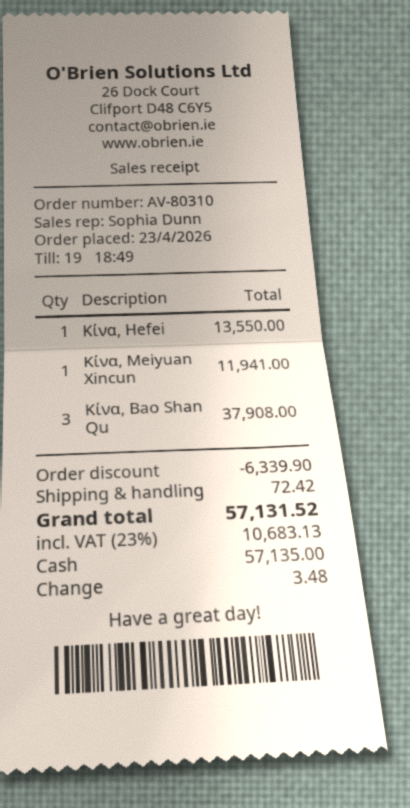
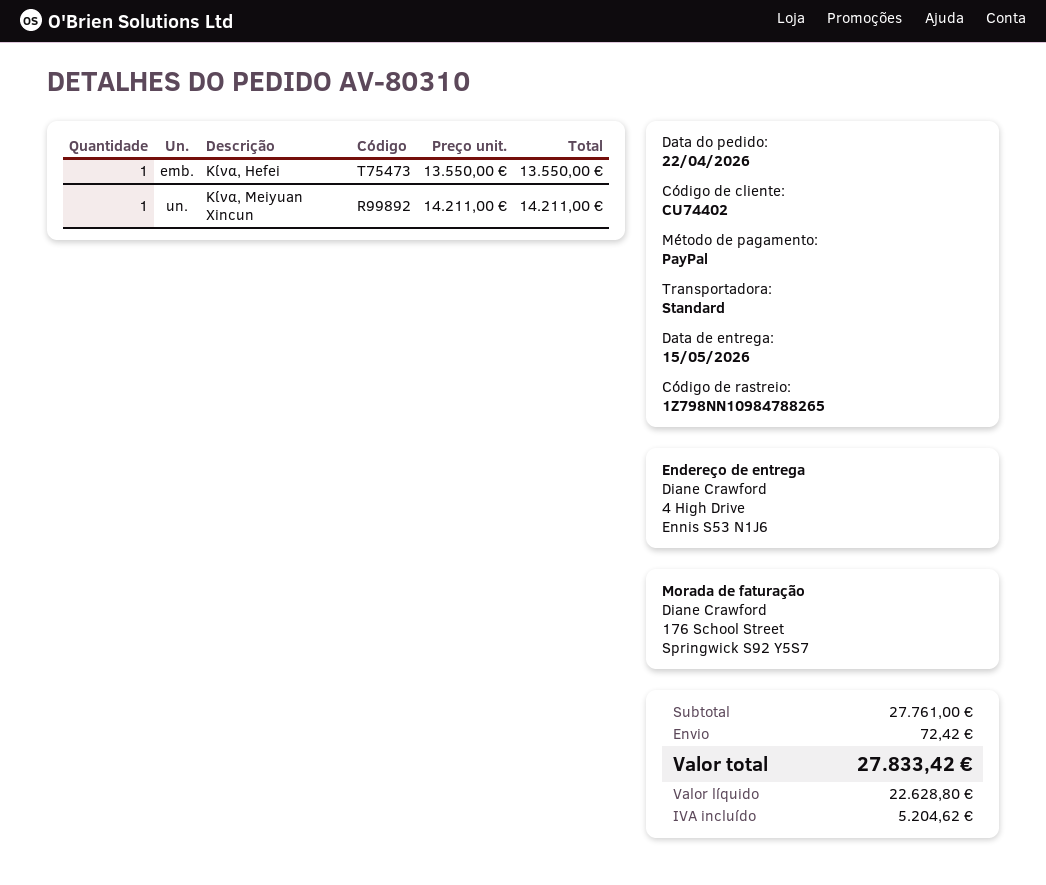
order date: 2026-04-23 -> 2026-04-22
payment method: cash -> PayPal
Κίνα, Meiyuan Xincun: 1 for 11941.00 -> 1 for 14211.00
Κίνα, Bao Shan Qu: 3 for 37908.00 -> none
discount: 6339.90 -> none
tax: 10683.13 -> 5204.62
total: 57131.52 -> 27833.42

